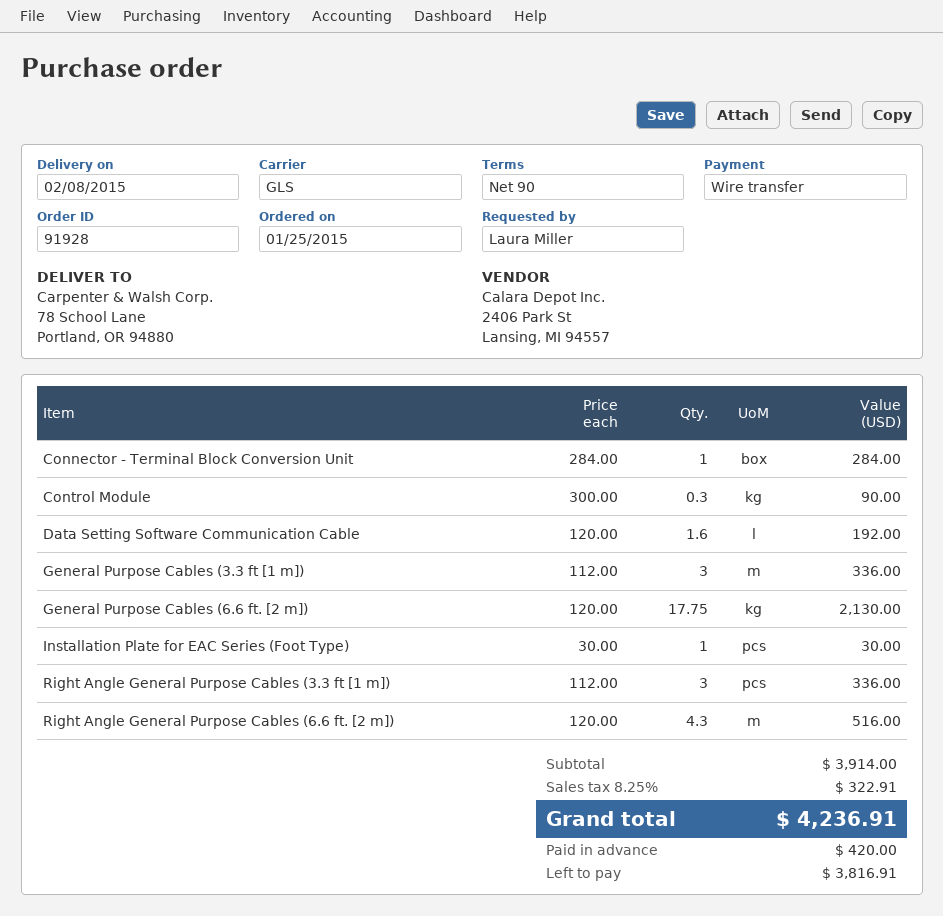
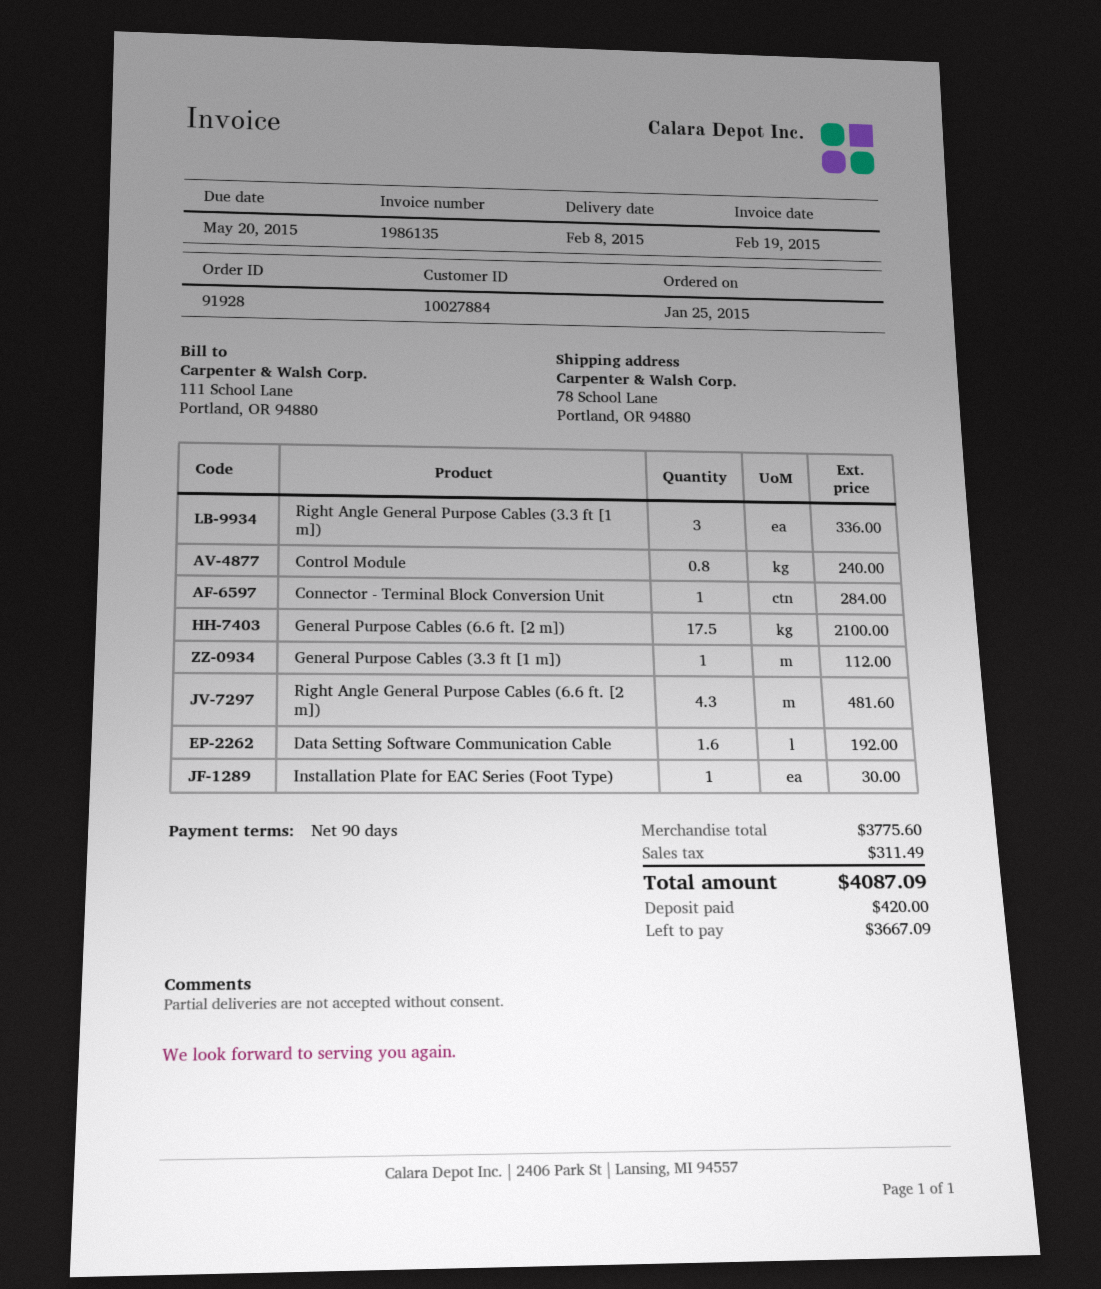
Control Module: 0.3 for 90.00 -> 0.8 for 240.00
General Purpose Cables (3.3 ft [1 m]): 3 for 336.00 -> 1 for 112.00
General Purpose Cables (6.6 ft. [2 m]): 17.75 for 2130.00 -> 17.5 for 2100.00
Right Angle General Purpose Cables (6.6 ft. [2 m]): 4.3 for 516.00 -> 4.3 for 481.60
subtotal: 3914.00 -> 3775.60
tax: 322.91 -> 311.49
total: 4236.91 -> 4087.09
balance: 3816.91 -> 3667.09

